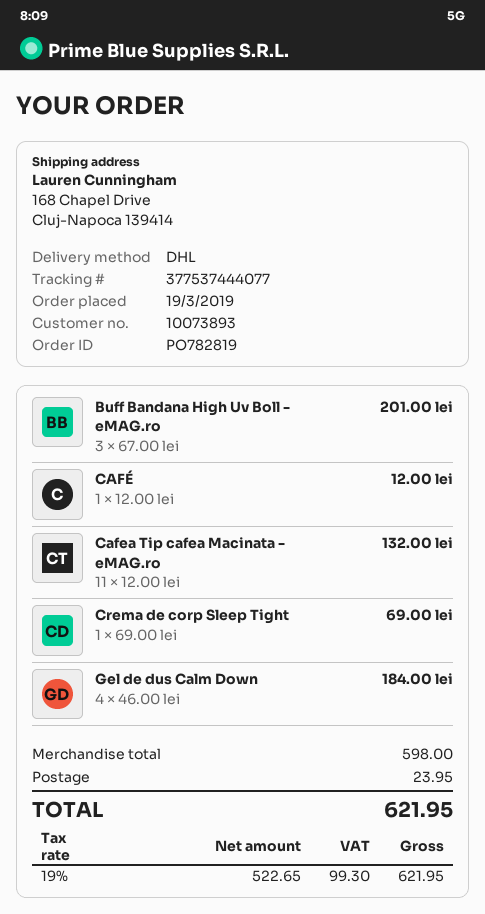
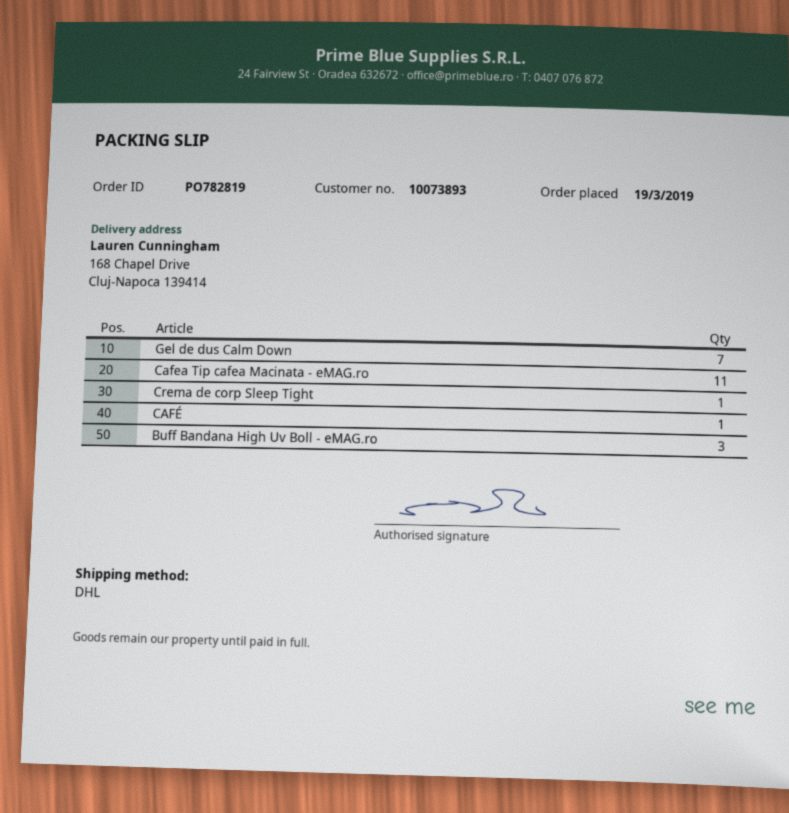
Gel de dus Calm Down: 4 -> 7

